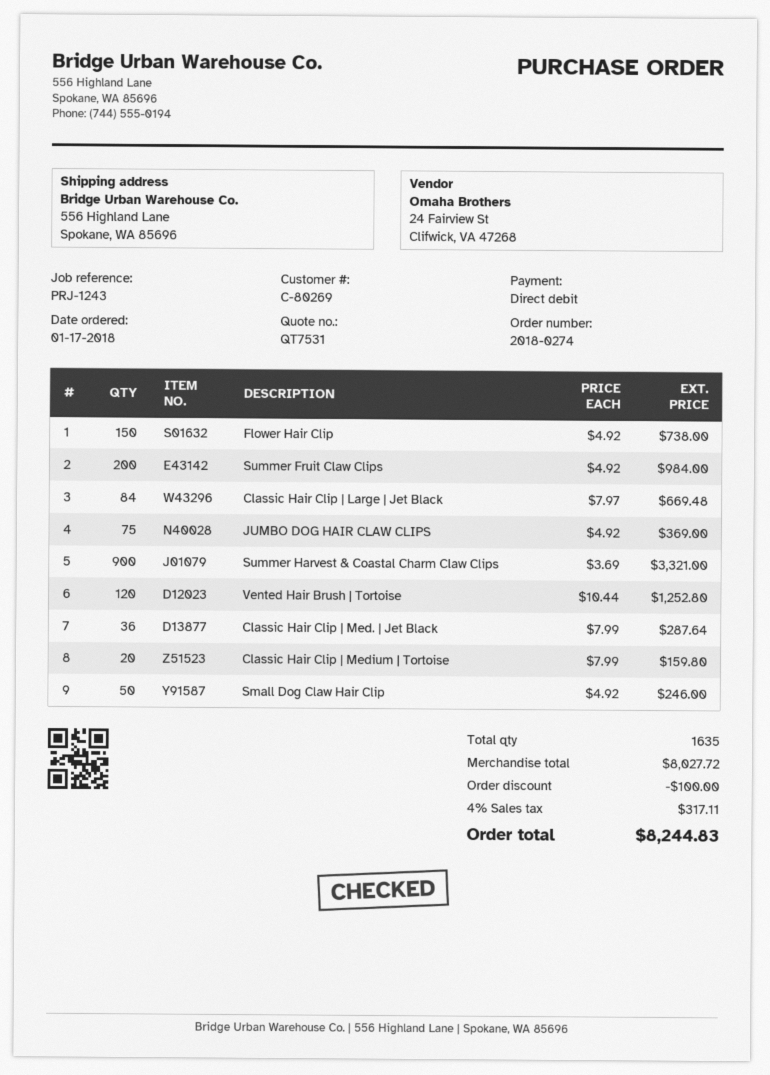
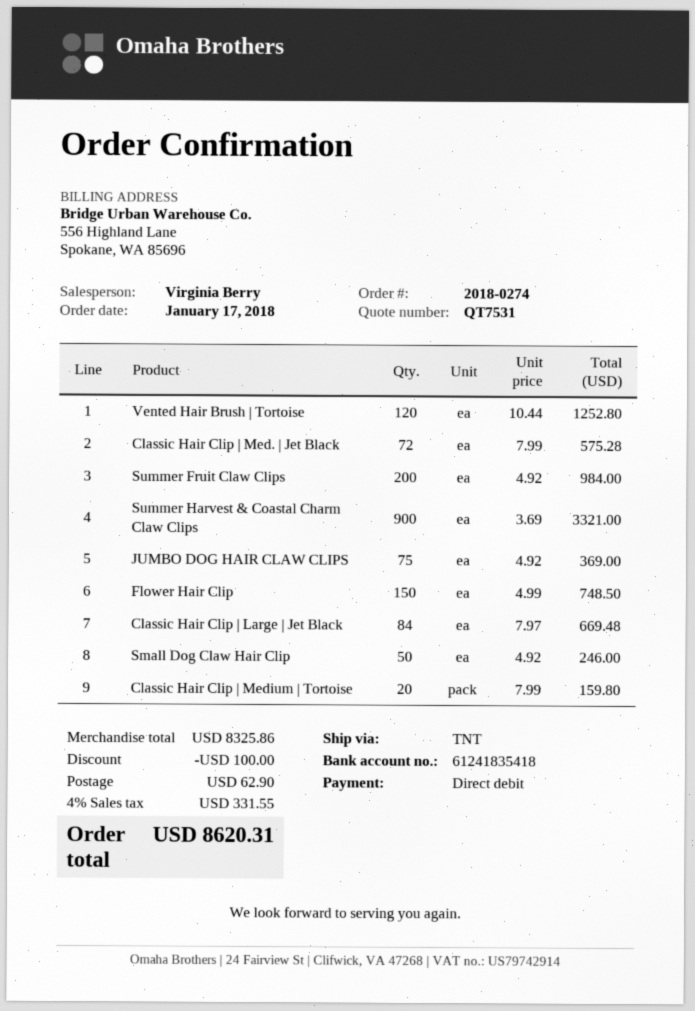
Flower Hair Clip: 150 x 4.92 = 738.00 -> 150 x 4.99 = 748.50
Classic Hair Clip | Med. | Jet Black: 36 x 7.99 = 287.64 -> 72 x 7.99 = 575.28
subtotal: 8027.72 -> 8325.86
shipping: none -> 62.90
tax: 4% = 317.11 -> 4% = 331.55
total: 8244.83 -> 8620.31

